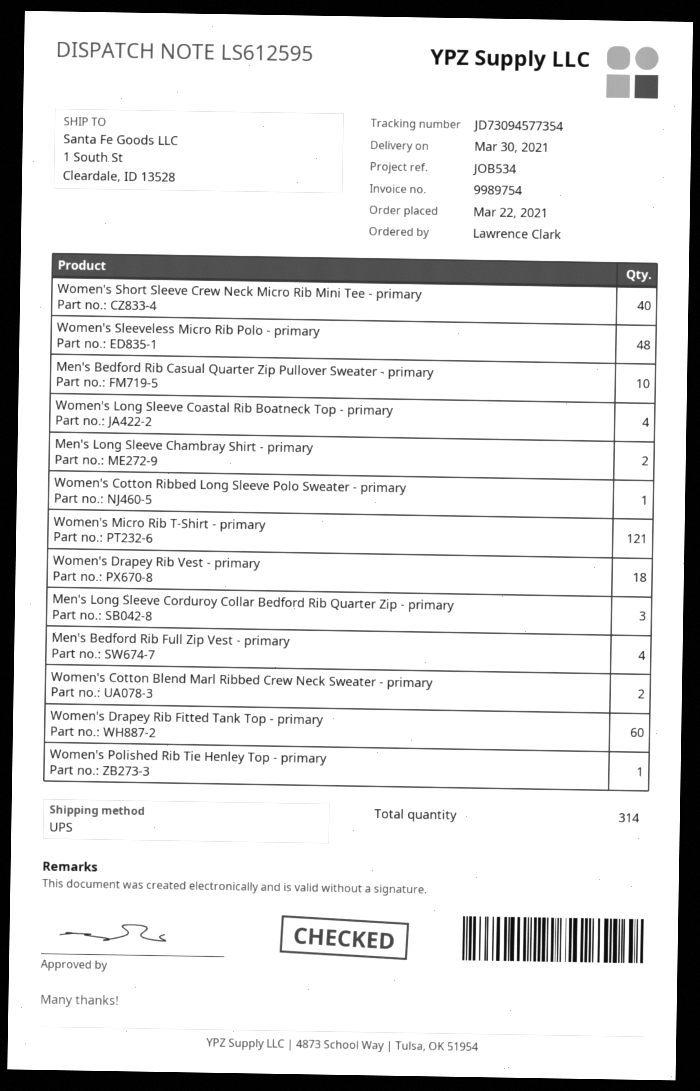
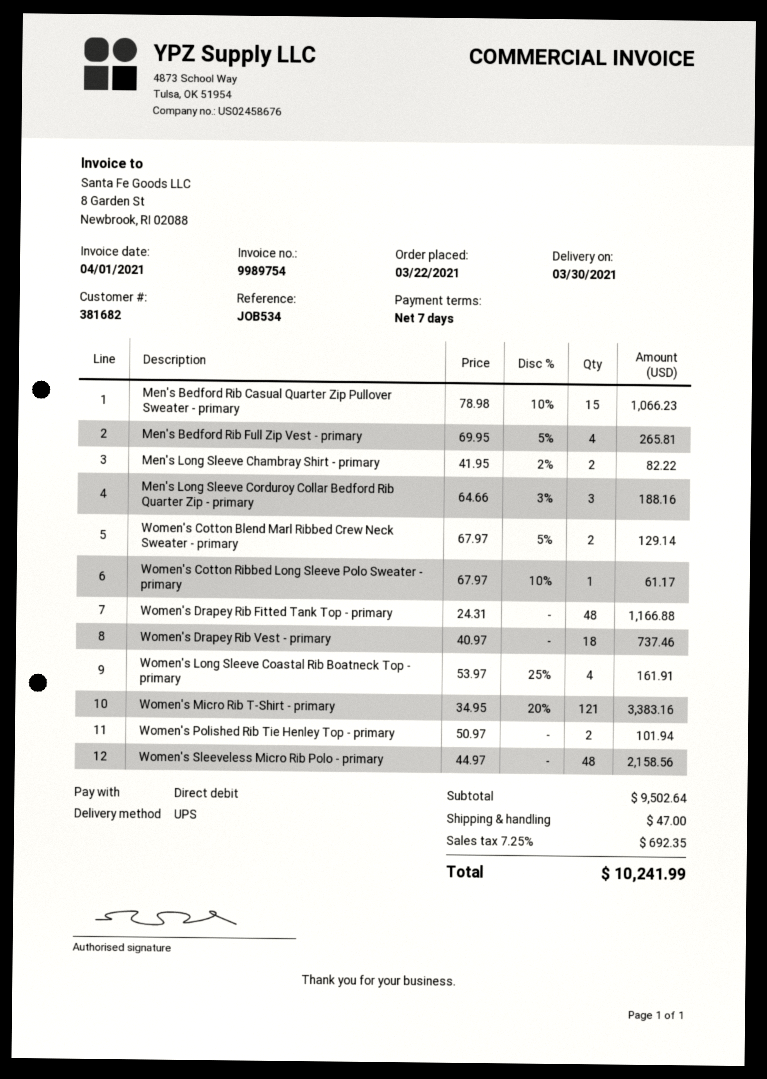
Women's Short Sleeve Crew Neck Micro Rib Mini Tee - primary: 40 -> none
Men's Bedford Rib Casual Quarter Zip Pullover Sweater - primary: 10 -> 15
Women's Drapey Rib Fitted Tank Top - primary: 60 -> 48
Women's Polished Rib Tie Henley Top - primary: 1 -> 2

